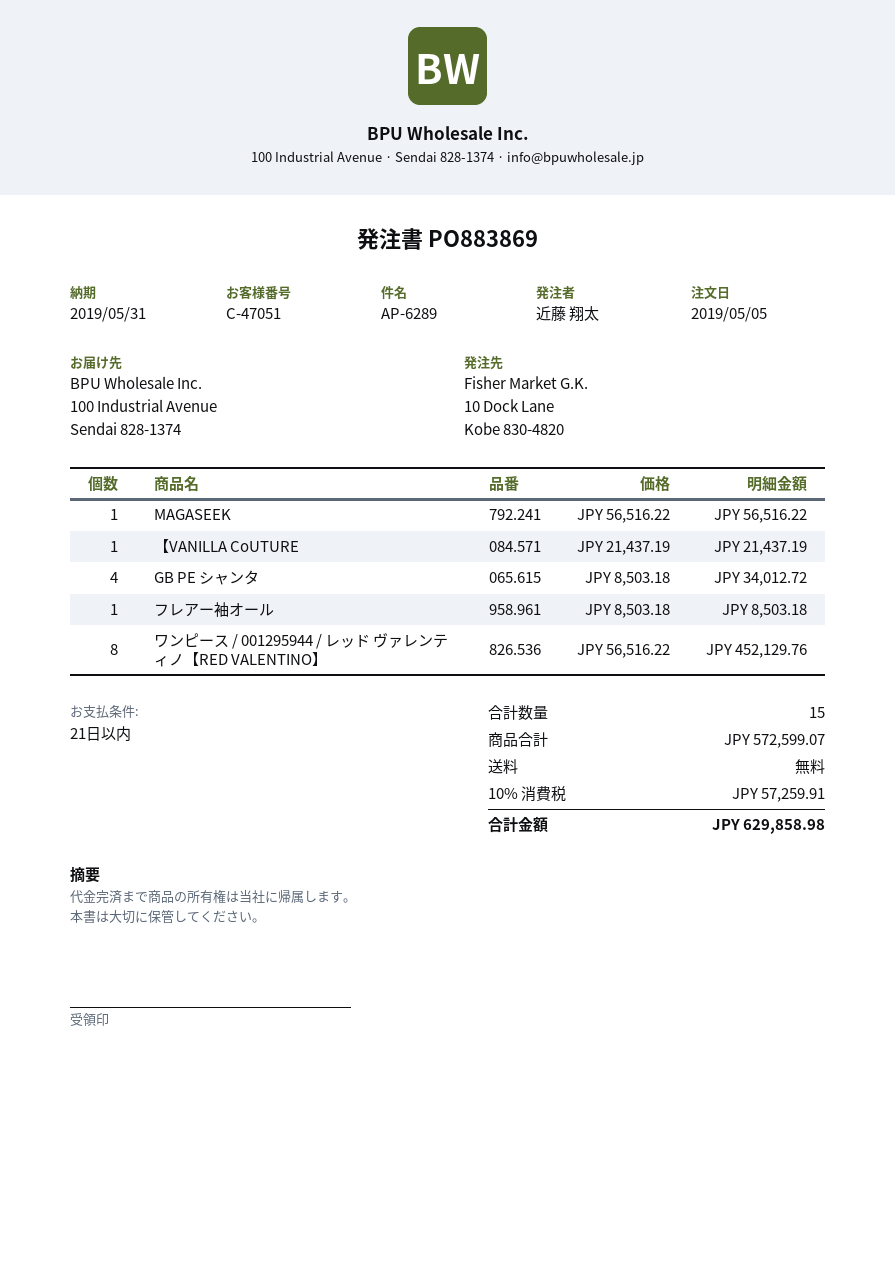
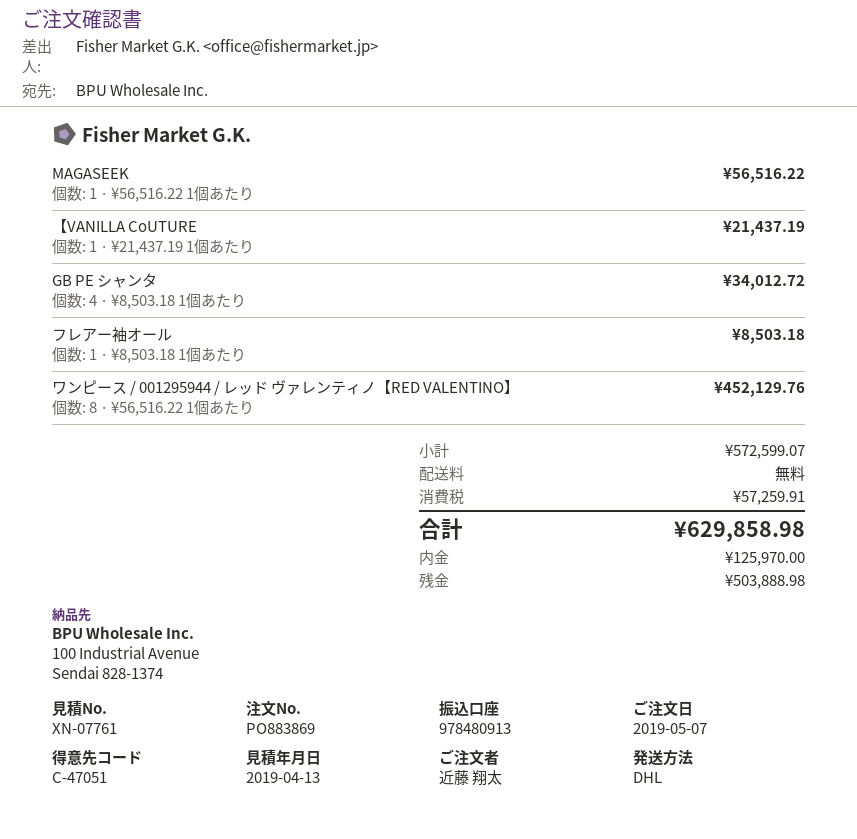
order date: 2019-05-05 -> 2019-05-07

